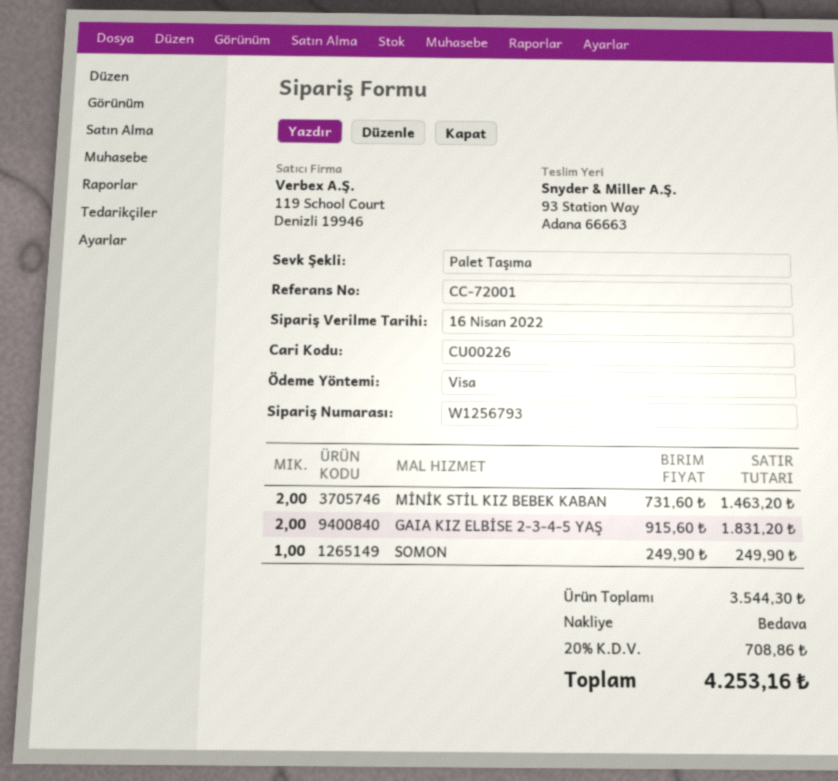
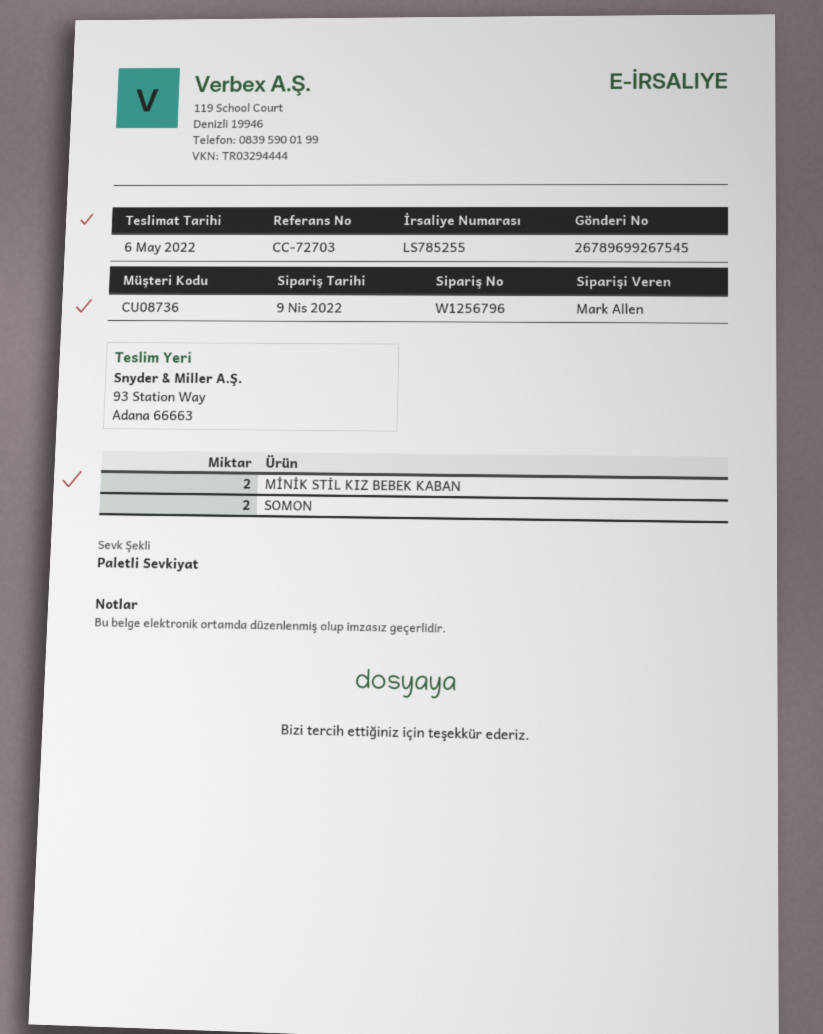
order number: W1256793 -> W1256796
order date: 2022-04-16 -> 2022-04-09
customer number: CU00226 -> CU08736
reference: CC-72001 -> CC-72703
GAIA KIZ ELBİSE 2-3-4-5 YAŞ: 2 -> none
SOMON: 1 -> 2

